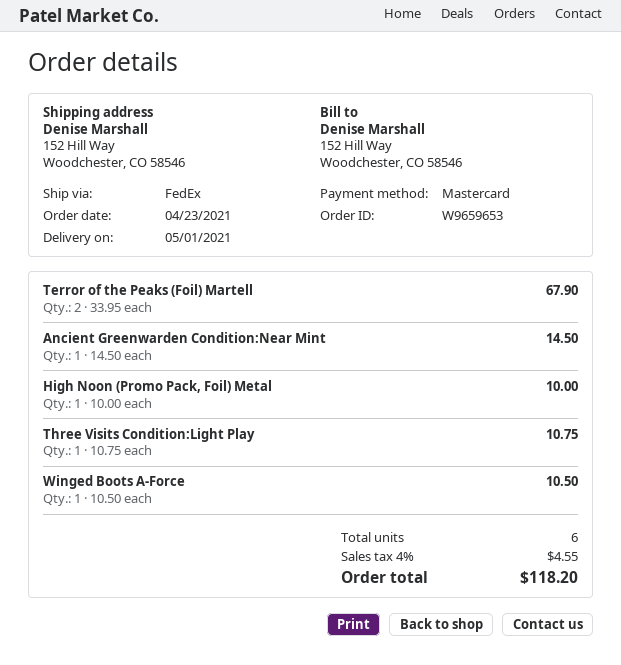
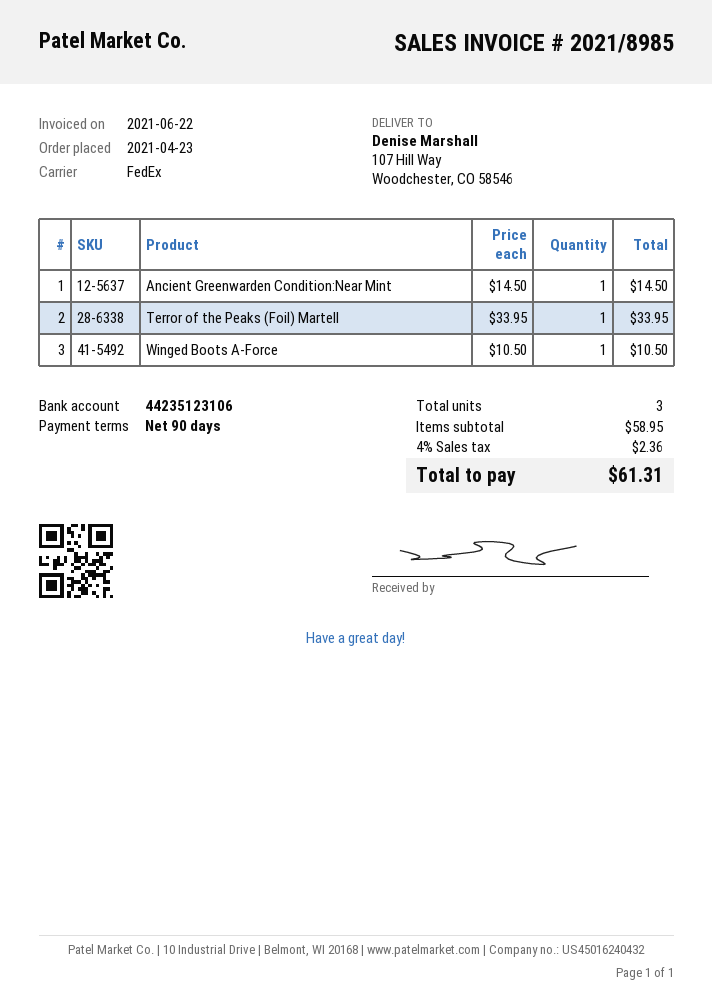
ship to: 152 Hill Way, Woodchester, CO 58546 -> 107 Hill Way, Woodchester, CO 58546
Terror of the Peaks (Foil) Martell: 2 x 33.95 = 67.90 -> 1 x 33.95 = 33.95
High Noon (Promo Pack, Foil) Metal: 1 x 10.00 = 10.00 -> none
Three Visits Condition:Light Play: 1 x 10.75 = 10.75 -> none
total quantity: 6 -> 3
tax: 4% = 4.55 -> 4% = 2.36
total: 118.20 -> 61.31

